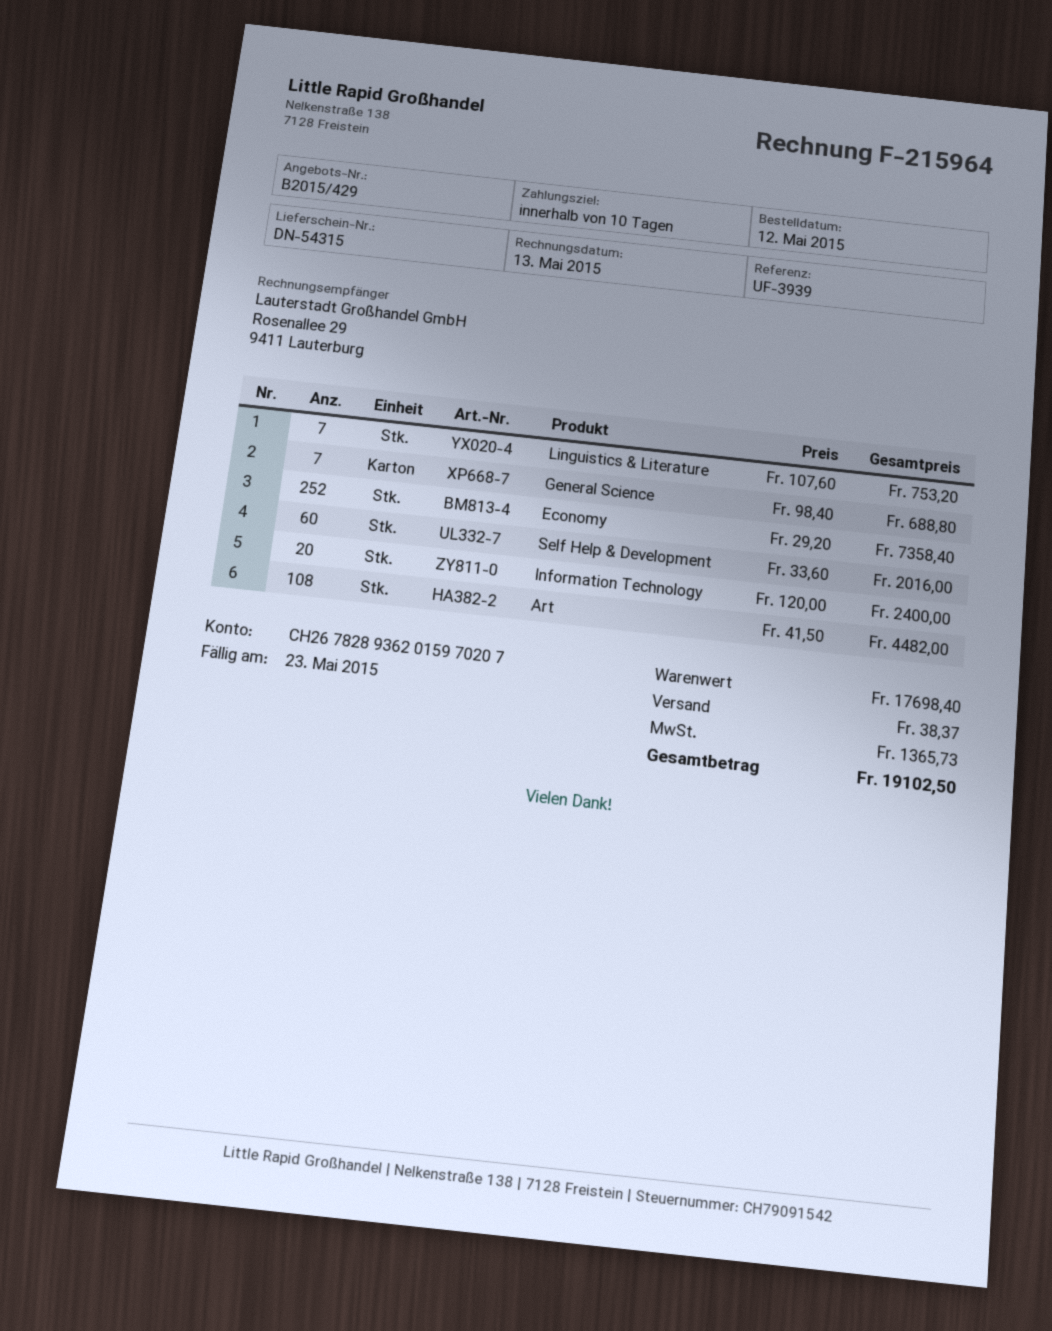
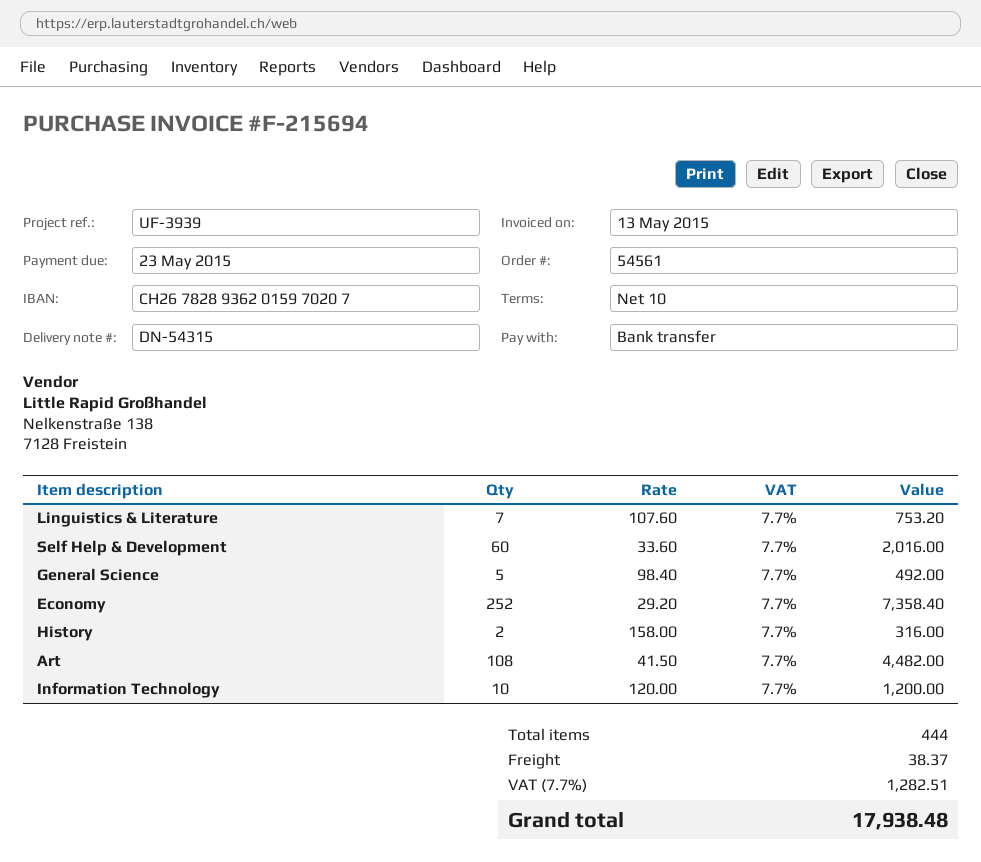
invoice number: F-215964 -> F-215694
General Science: 7 x 98.40 = 688.80 -> 5 x 98.40 = 492.00
Information Technology: 20 x 120.00 = 2400.00 -> 10 x 120.00 = 1200.00
History: none -> 2 x 158.00 = 316.00
tax: 1365.73 -> 1282.51
total: 19102.50 -> 17938.48

